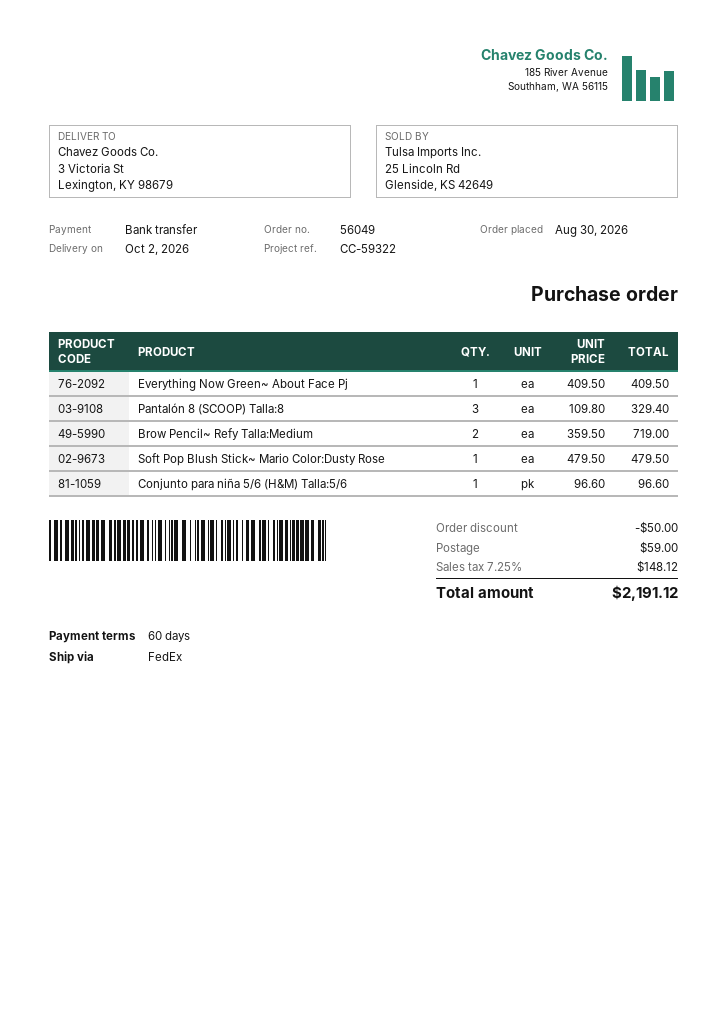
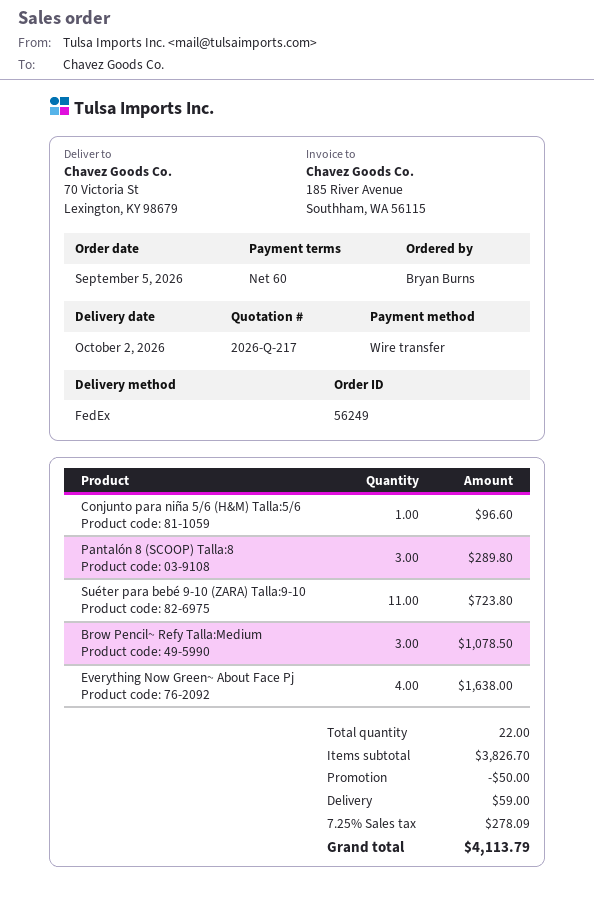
order number: 56049 -> 56249
order date: 2026-08-30 -> 2026-09-05
ship to: 3 Victoria St, Lexington, KY 98679 -> 70 Victoria St, Lexington, KY 98679
Everything Now Green~ About Face Pj: 1 for 409.50 -> 4 for 1638.00
Pantalón 8 (SCOOP) Talla:8: 3 for 329.40 -> 3 for 289.80
Brow Pencil~ Refy Talla:Medium: 2 for 719.00 -> 3 for 1078.50
Soft Pop Blush Stick~ Mario Color:Dusty Rose: 1 for 479.50 -> none
Suéter para bebé 9-10 (ZARA) Talla:9-10: none -> 11 for 723.80
tax: 7.25% = 148.12 -> 7.25% = 278.09
total: 2191.12 -> 4113.79

